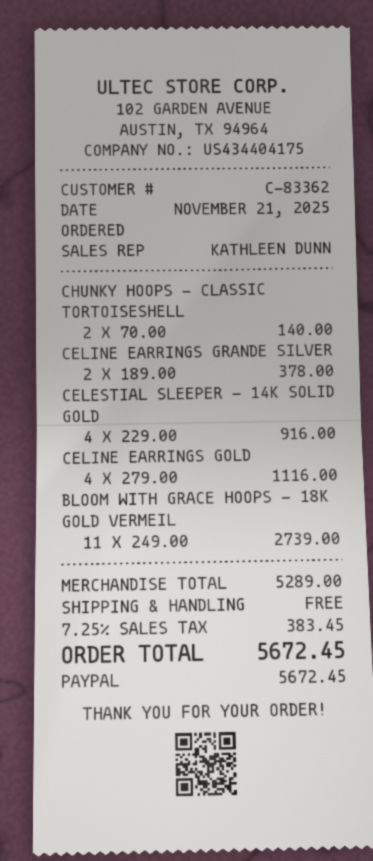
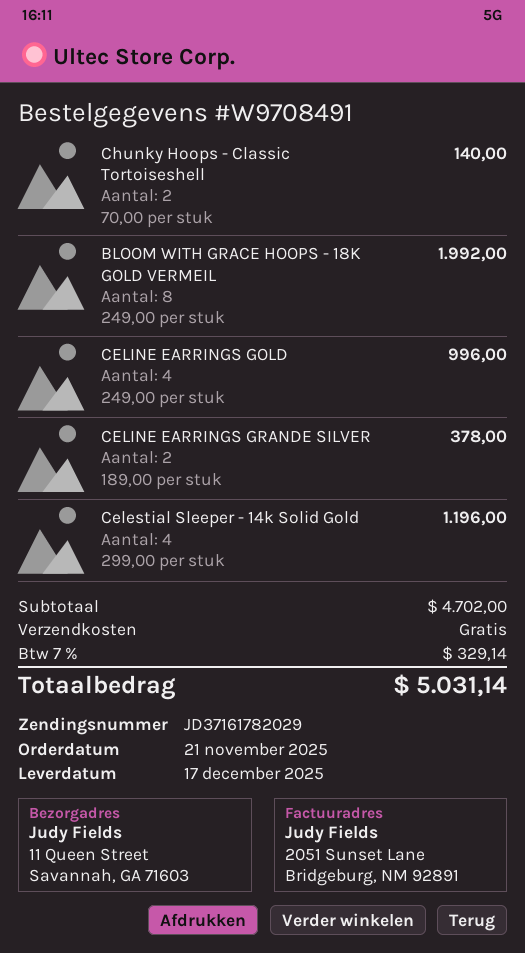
CELESTIAL SLEEPER - 14K SOLID GOLD: 4 x 229.00 = 916.00 -> 4 x 299.00 = 1196.00
CELINE EARRINGS GOLD: 4 x 279.00 = 1116.00 -> 4 x 249.00 = 996.00
BLOOM WITH GRACE HOOPS - 18K GOLD VERMEIL: 11 x 249.00 = 2739.00 -> 8 x 249.00 = 1992.00
subtotal: 5289.00 -> 4702.00
tax: 7.25% = 383.45 -> 7% = 329.14
total: 5672.45 -> 5031.14

